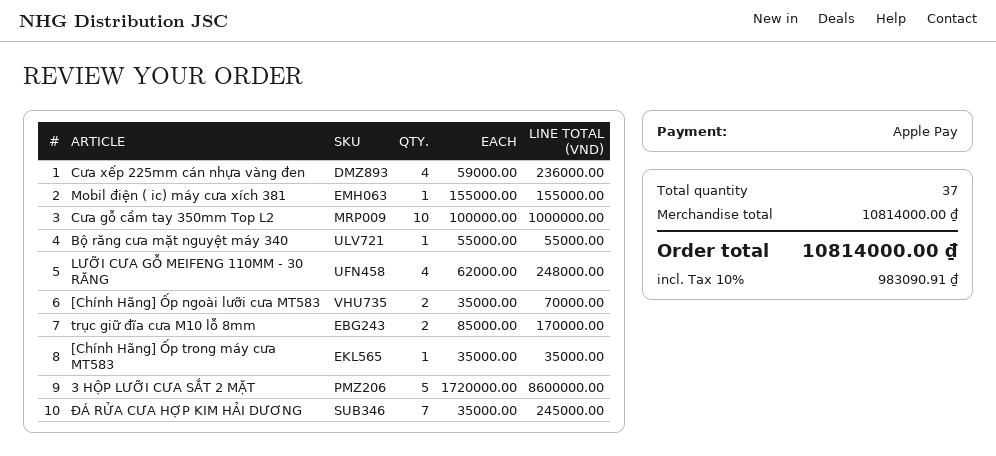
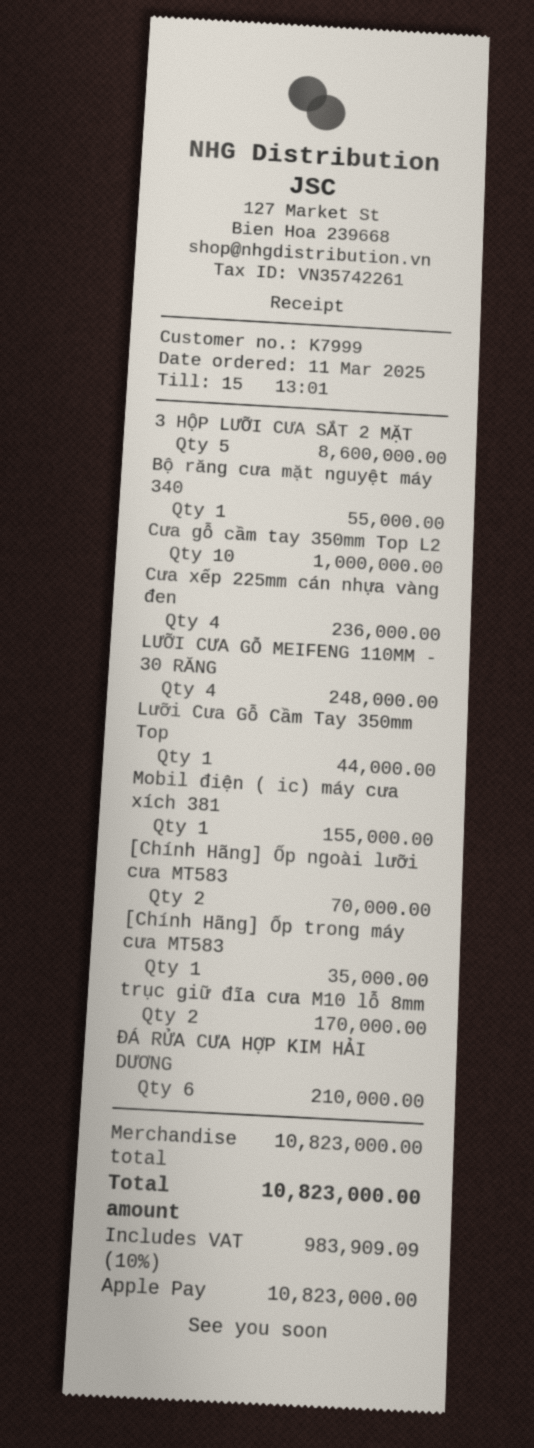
ĐÁ RỬA CƯA HỢP KIM HẢI DƯƠNG: 7 for 245000.00 -> 6 for 210000.00
Lưỡi Cưa Gỗ Cầm Tay 350mm Top: none -> 1 for 44000.00
subtotal: 10814000.00 -> 10823000.00
tax: 10% = 983090.91 -> 10% = 983909.09
total: 10814000.00 -> 10823000.00

